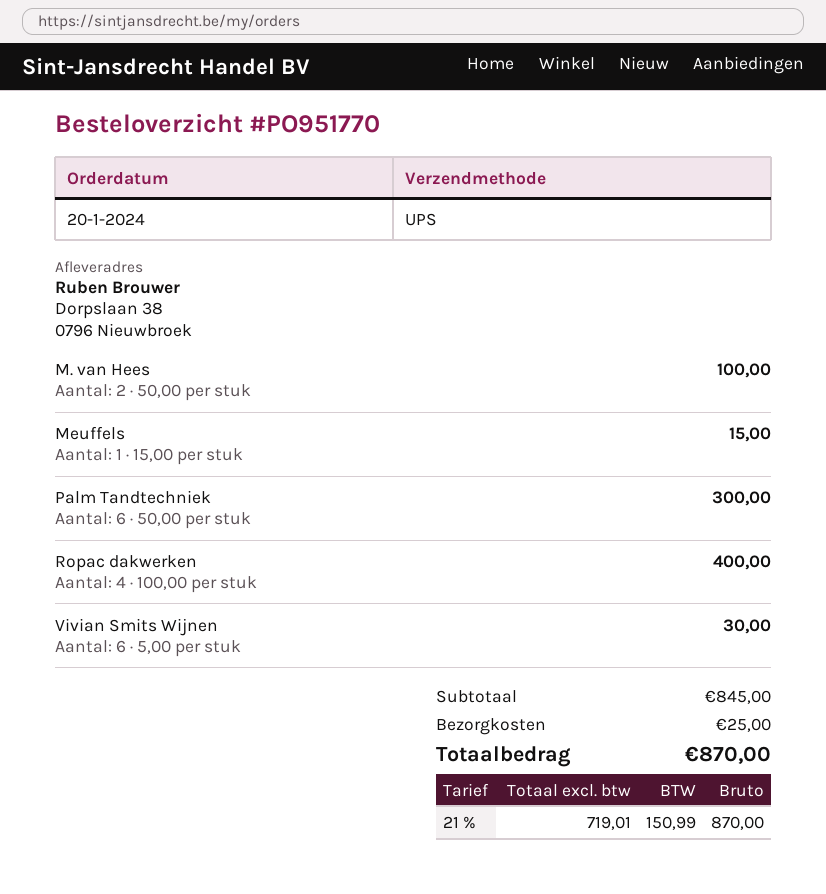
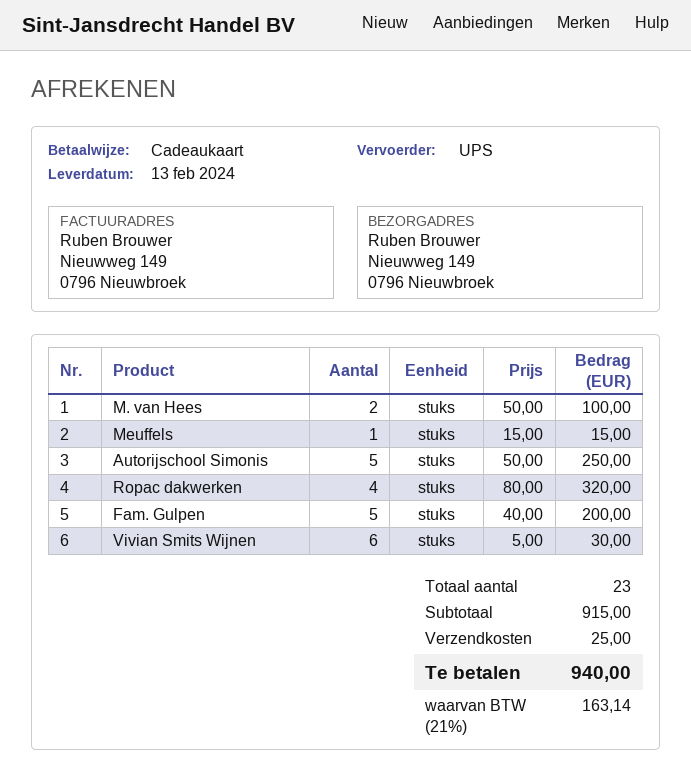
ship to: Dorpslaan 38, 0796 Nieuwbroek -> Nieuwweg 149, 0796 Nieuwbroek
Palm Tandtechniek: 6 x 50.00 = 300.00 -> none
Ropac dakwerken: 4 x 100.00 = 400.00 -> 4 x 80.00 = 320.00
Autorijschool Simonis: none -> 5 x 50.00 = 250.00
Fam. Gulpen: none -> 5 x 40.00 = 200.00
subtotal: 845.00 -> 915.00
tax: 21% = 150.99 -> 21% = 163.14
total: 870.00 -> 940.00

